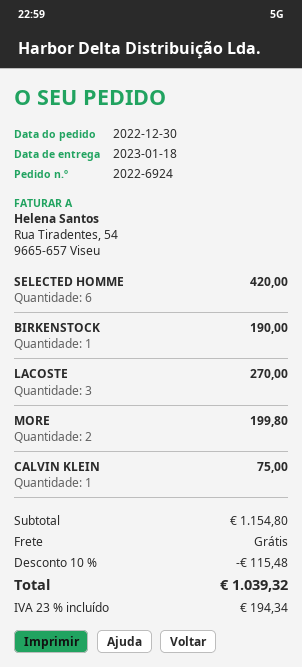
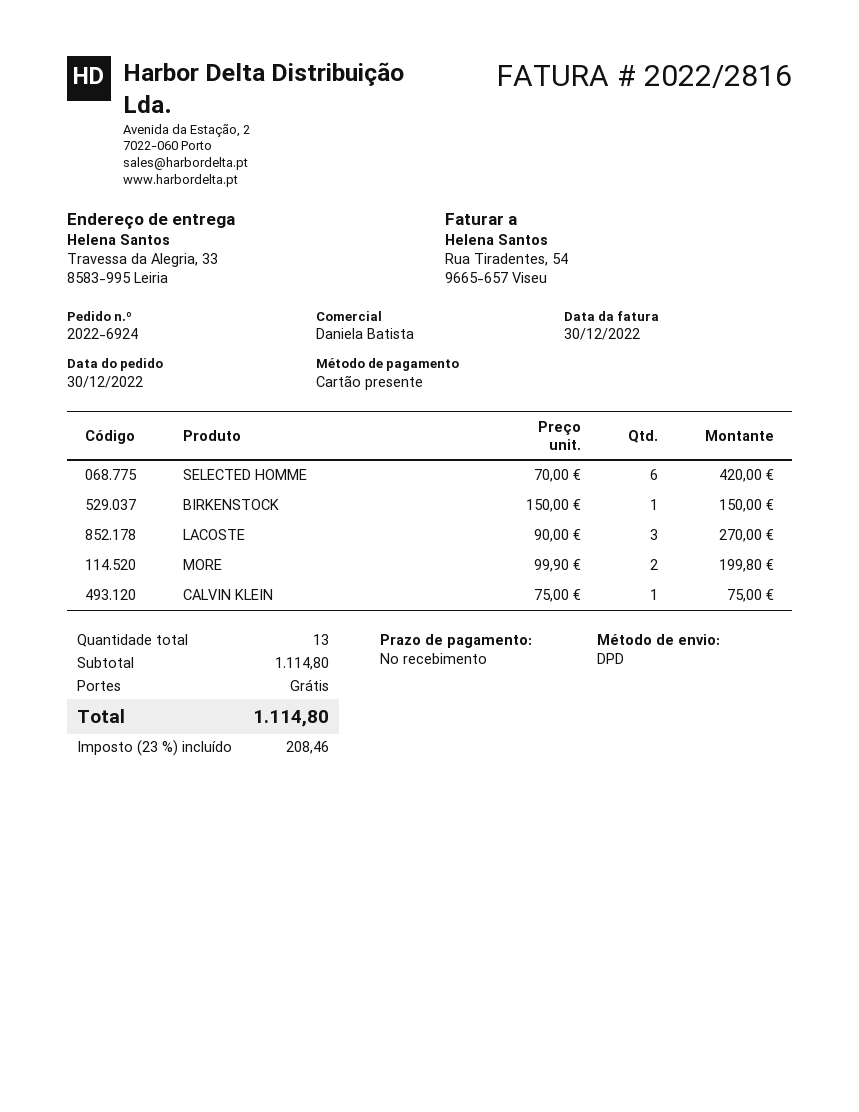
BIRKENSTOCK: 1 for 190.00 -> 1 for 150.00
subtotal: 1154.80 -> 1114.80
discount: 10% = 115.48 -> none
tax: 23% = 194.34 -> 23% = 208.46
total: 1039.32 -> 1114.80

